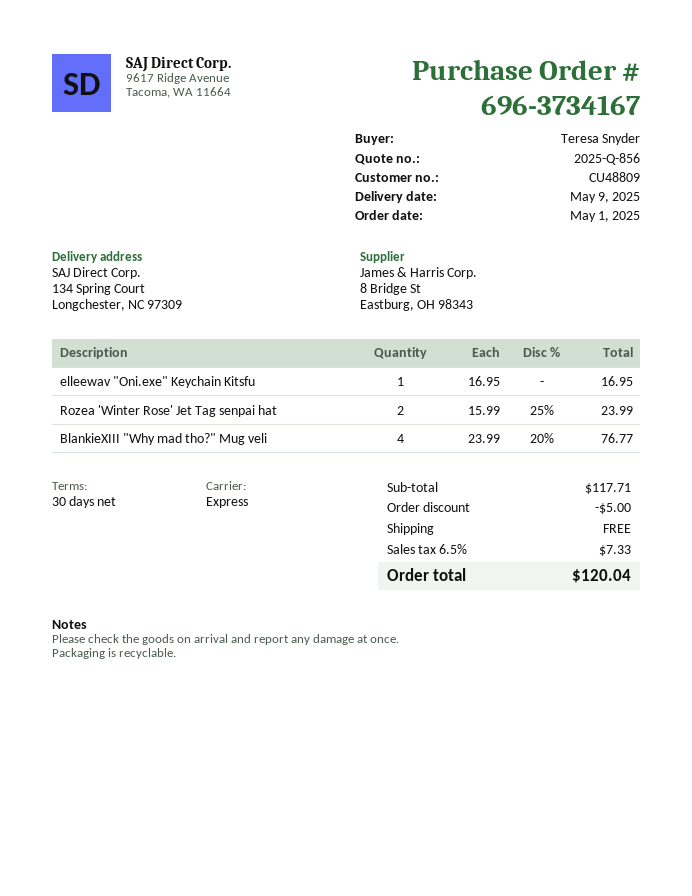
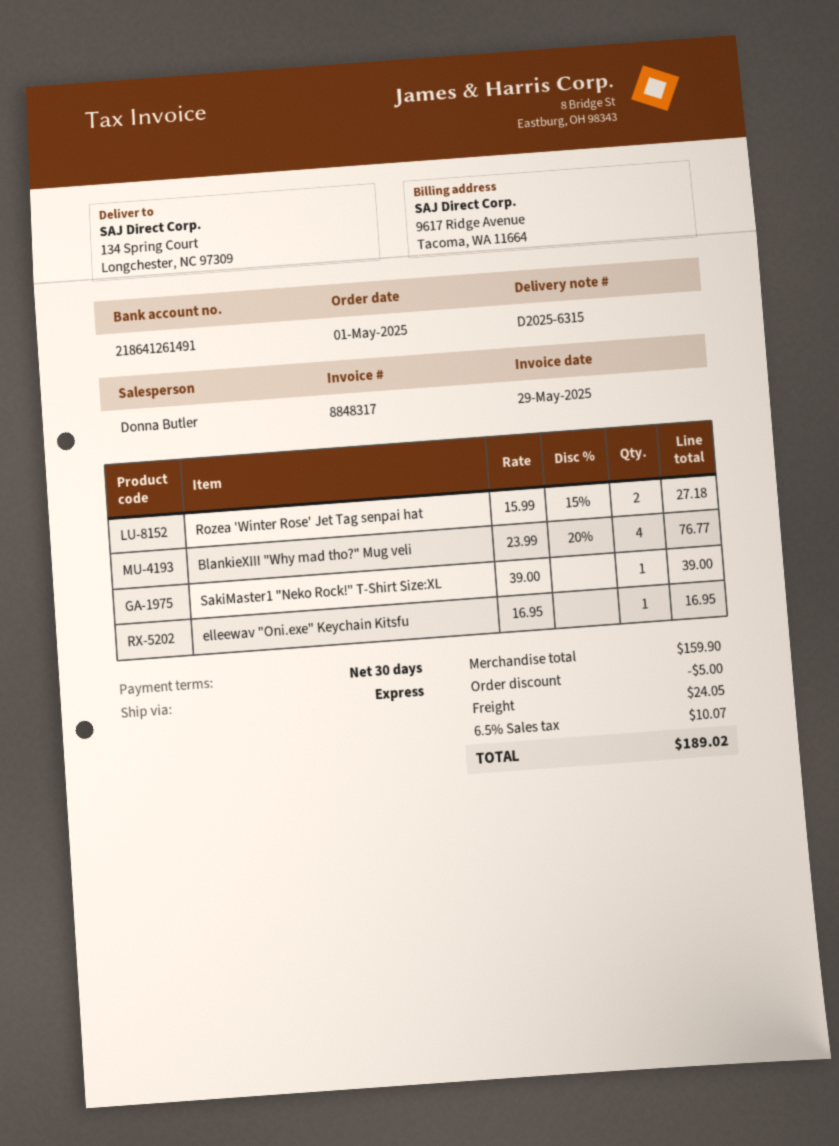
Rozea 'Winter Rose' Jet Tag senpai hat: 2 x 15.99 - 25% = 23.99 -> 2 x 15.99 - 15% = 27.18
SakiMaster1 "Neko Rock!" T-Shirt Size:XL: none -> 1 x 39.00 = 39.00
subtotal: 117.71 -> 159.90
shipping: 0.00 -> 24.05
tax: 6.5% = 7.33 -> 6.5% = 10.07
total: 120.04 -> 189.02

